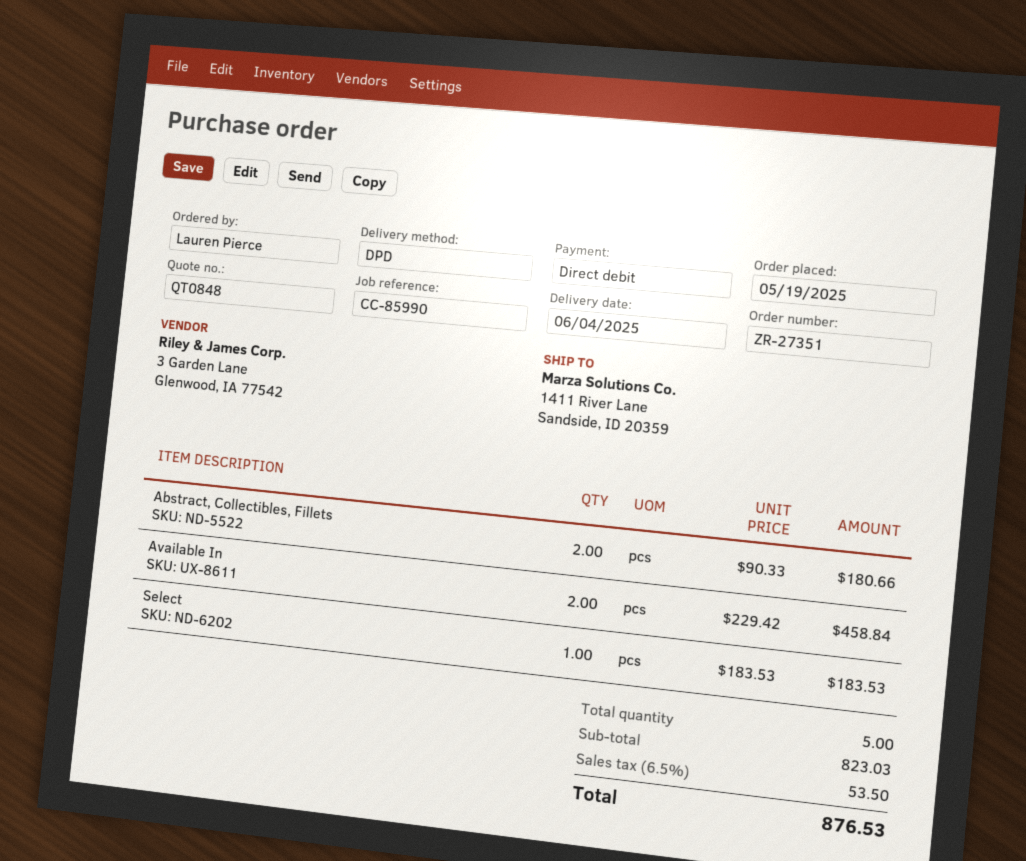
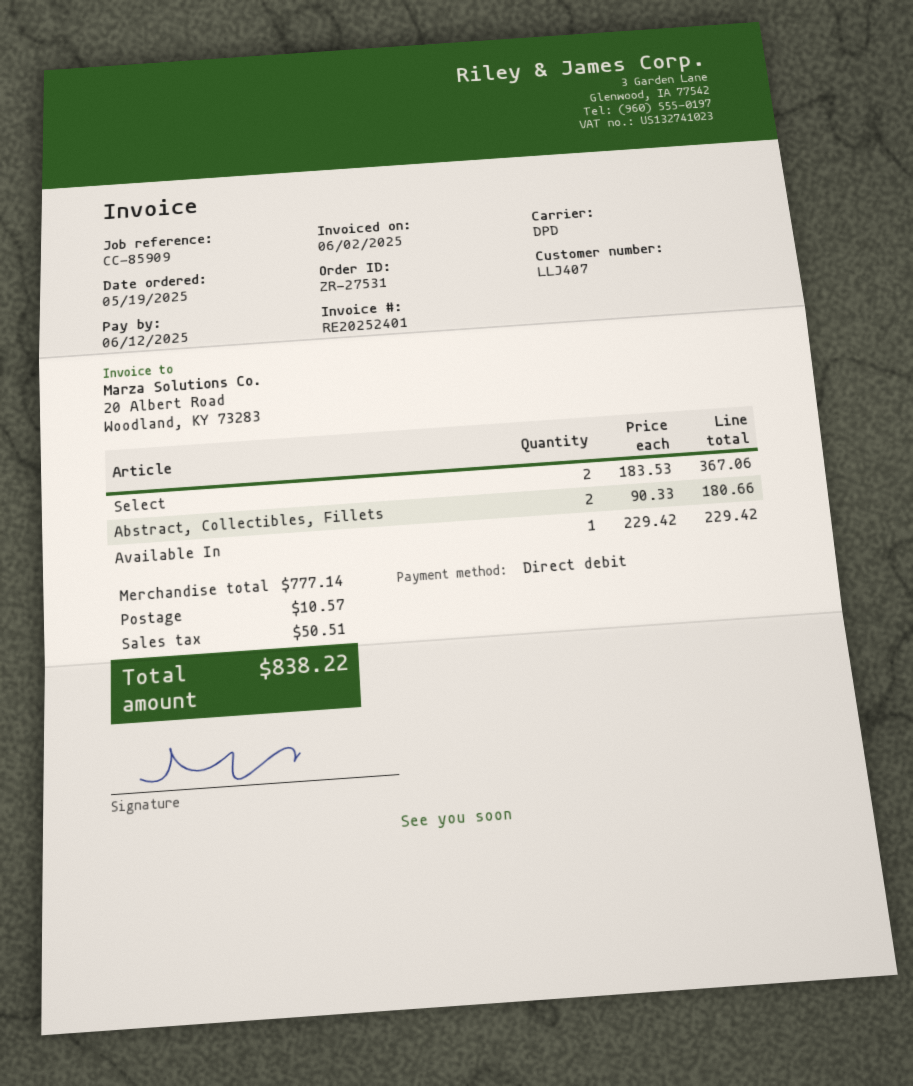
order number: ZR-27351 -> ZR-27531
reference: CC-85990 -> CC-85909
Available In: 2 x 229.42 = 458.84 -> 1 x 229.42 = 229.42
Select: 1 x 183.53 = 183.53 -> 2 x 183.53 = 367.06
subtotal: 823.03 -> 777.14
shipping: none -> 10.57
tax: 53.50 -> 50.51
total: 876.53 -> 838.22

